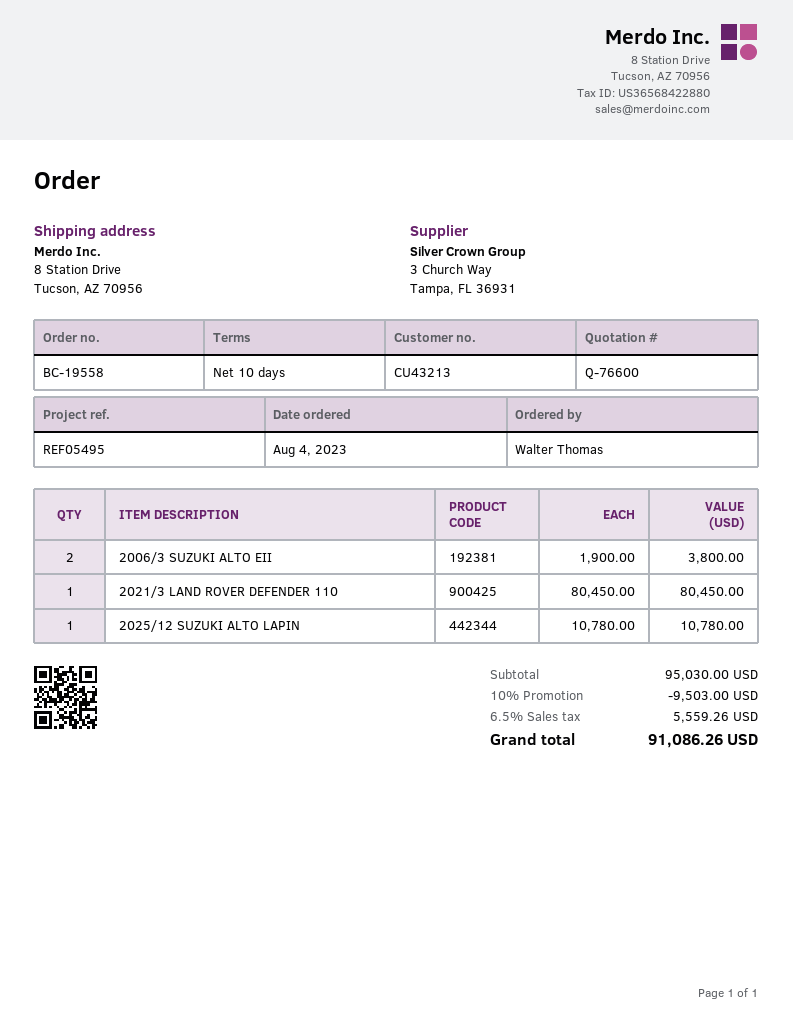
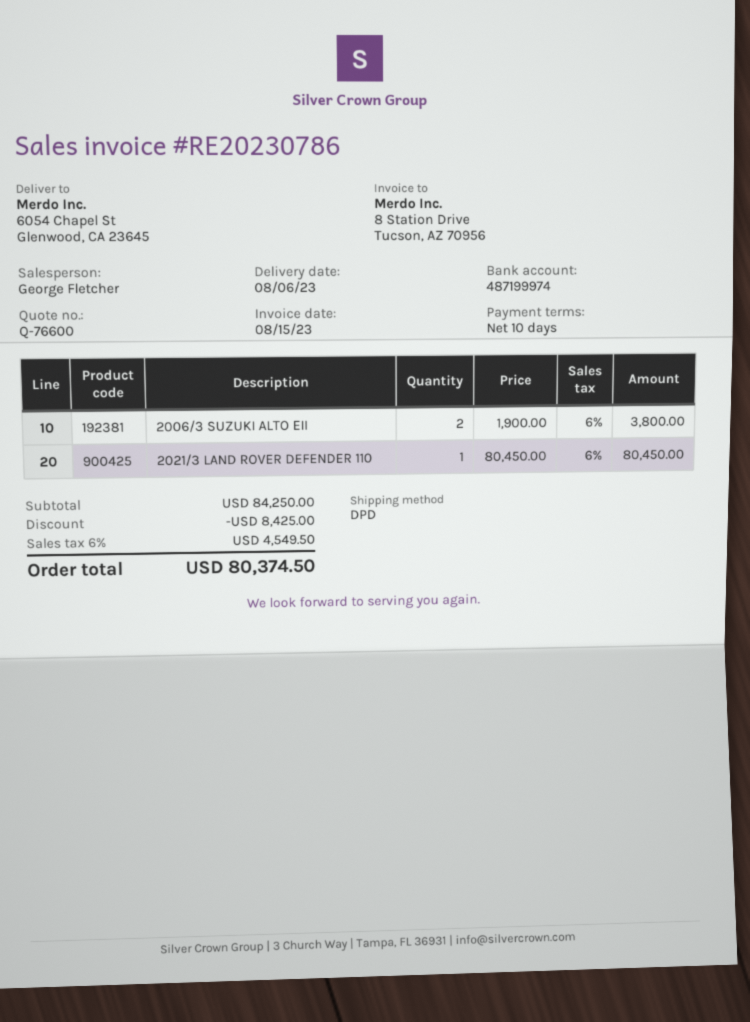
ship to: 8 Station Drive, Tucson, AZ 70956 -> 6054 Chapel St, Glenwood, CA 23645
2025/12 SUZUKI ALTO LAPIN: 1 x 10780.00 = 10780.00 -> none
subtotal: 95030.00 -> 84250.00
discount: 9503.00 -> 8425.00
tax: 6.5% = 5559.26 -> 6% = 4549.50
total: 91086.26 -> 80374.50

